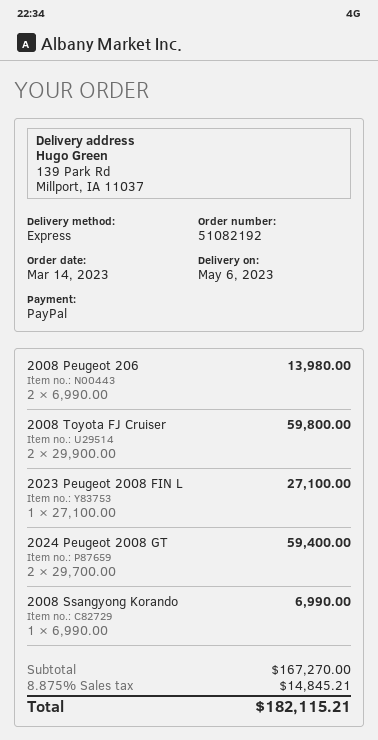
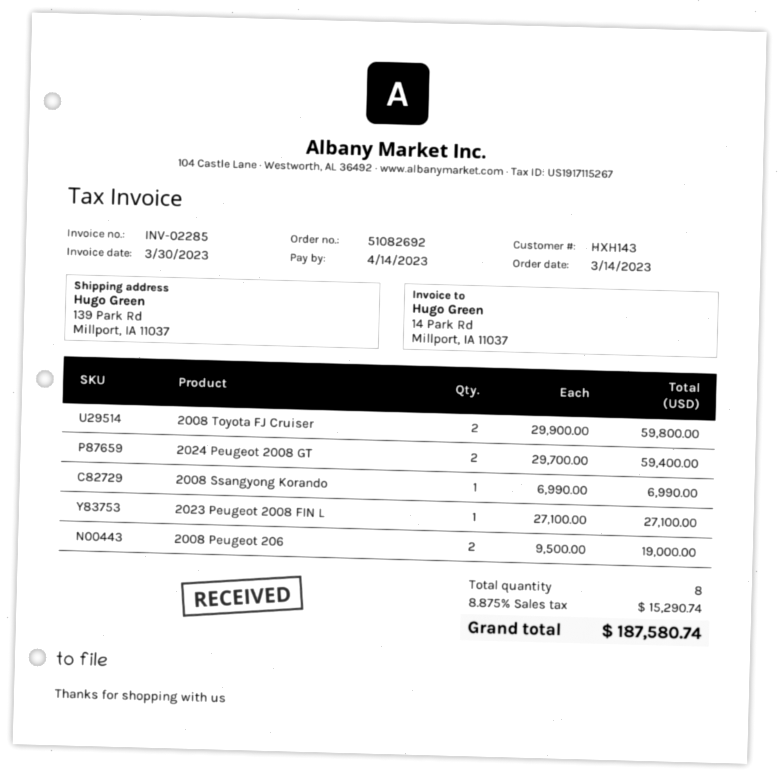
order number: 51082192 -> 51082692
2008 Peugeot 206: 2 x 6990.00 = 13980.00 -> 2 x 9500.00 = 19000.00
tax: 8.875% = 14845.21 -> 8.875% = 15290.74
total: 182115.21 -> 187580.74

